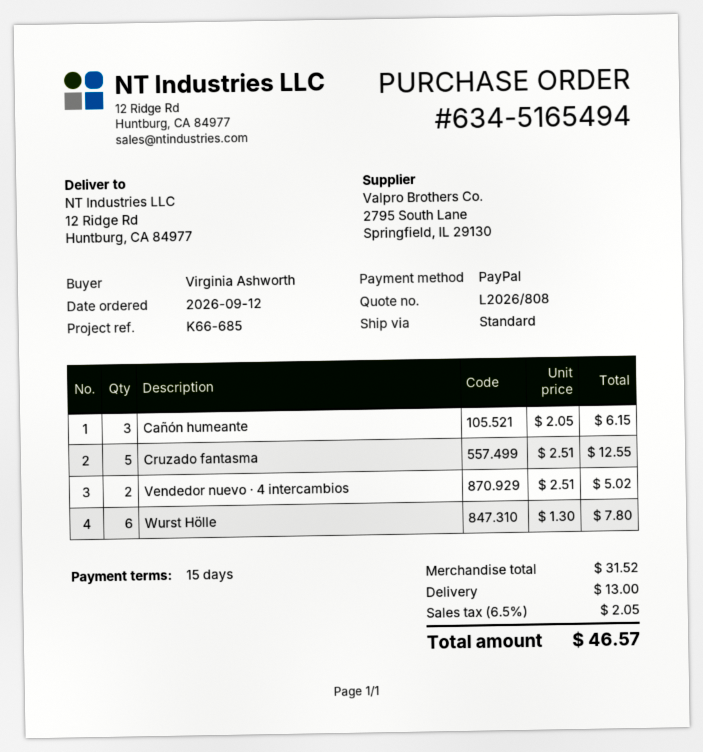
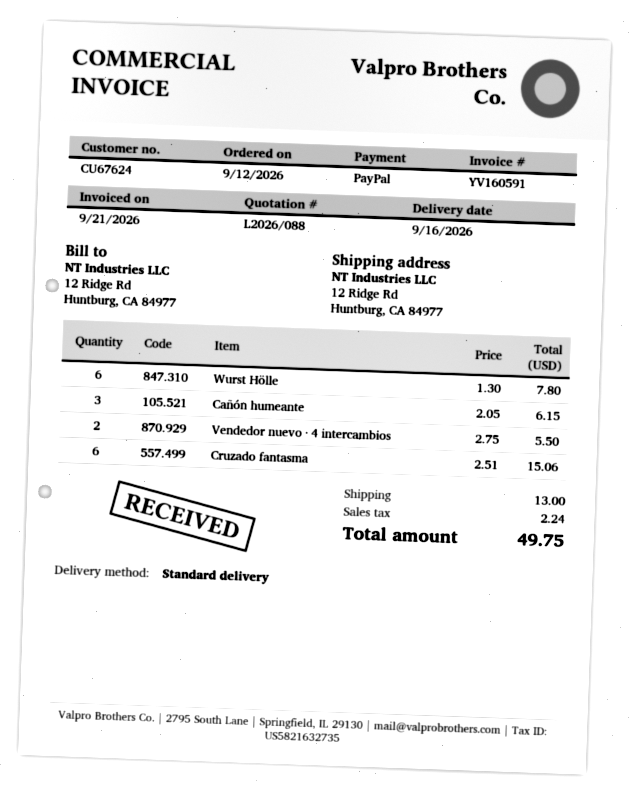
quote number: L2026/808 -> L2026/088
Cruzado fantasma: 5 x 2.51 = 12.55 -> 6 x 2.51 = 15.06
Vendedor nuevo · 4 intercambios: 2 x 2.51 = 5.02 -> 2 x 2.75 = 5.50
tax: 2.05 -> 2.24
total: 46.57 -> 49.75

